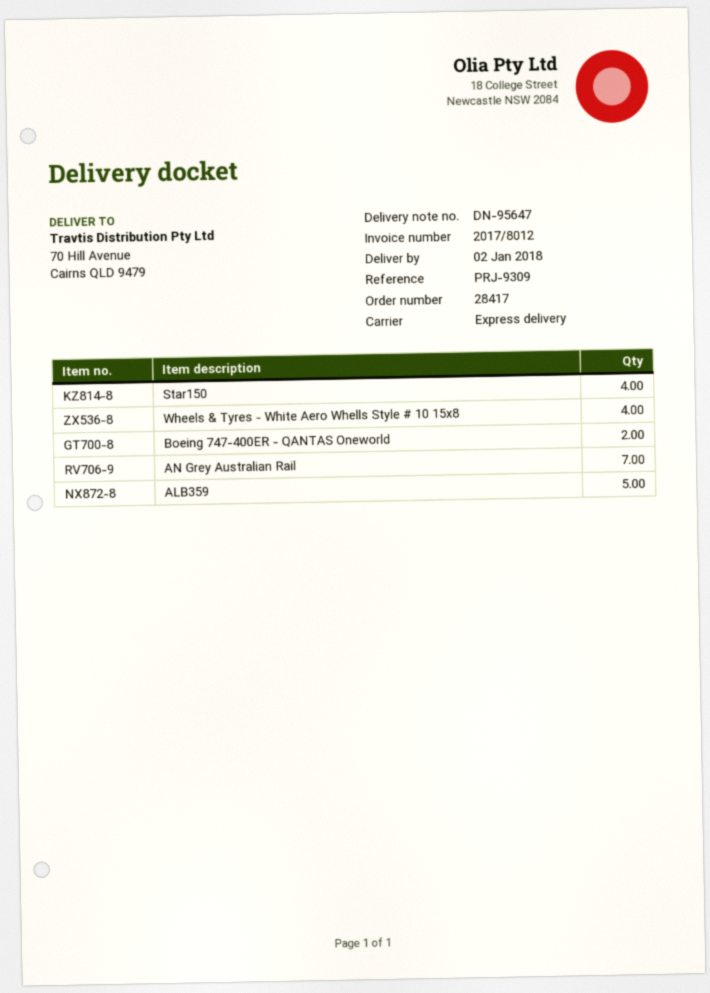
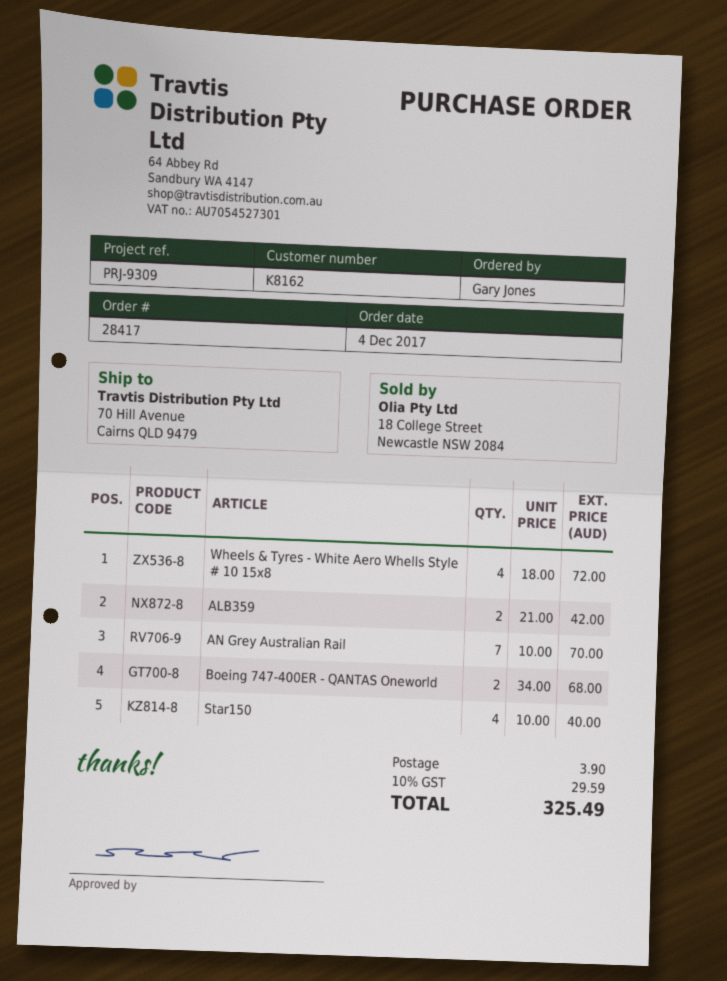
ALB359: 5 -> 2

